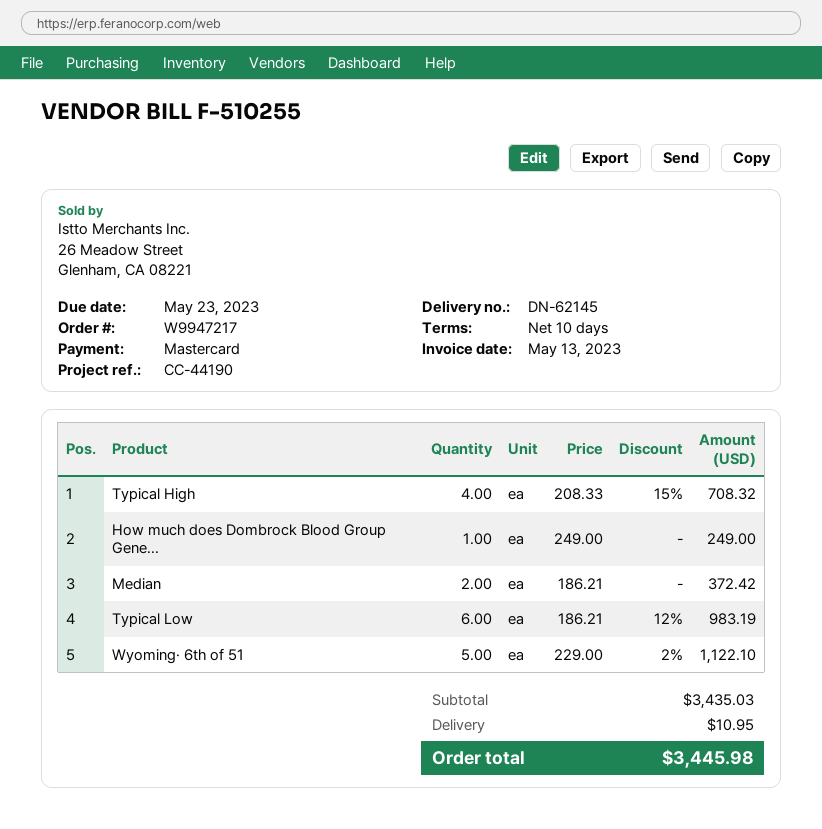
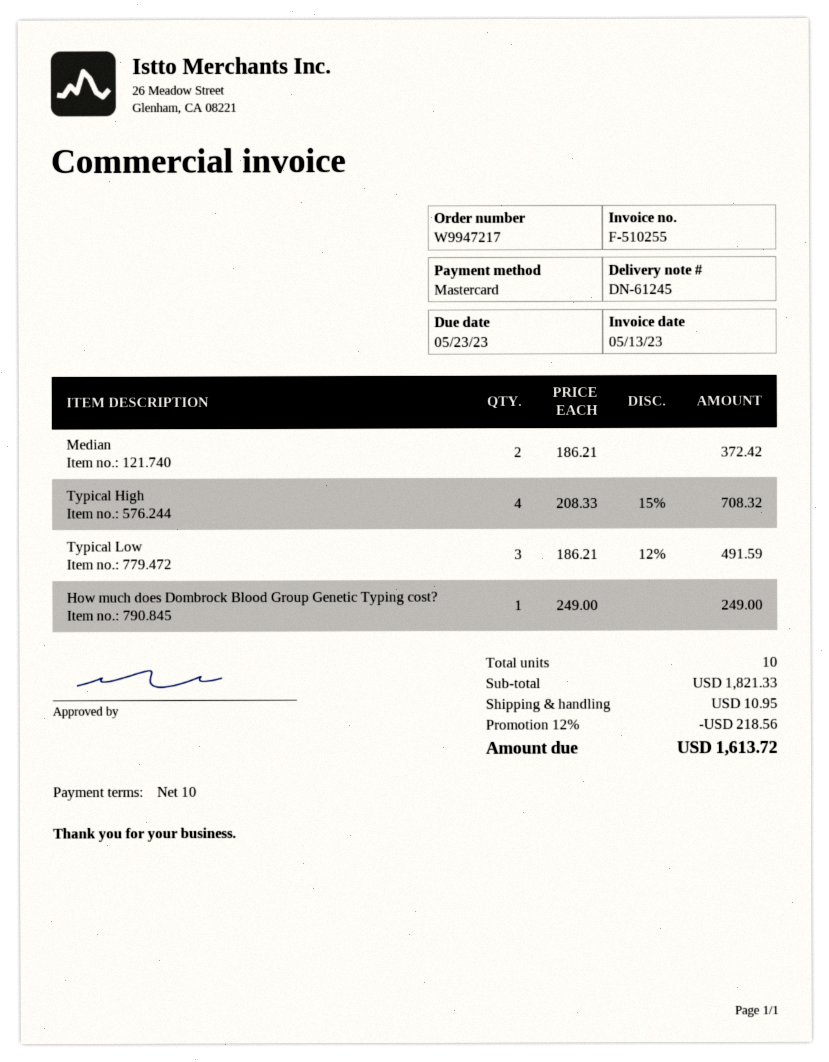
delivery note number: DN-62145 -> DN-61245
Typical Low: 6 x 186.21 - 12% = 983.19 -> 3 x 186.21 - 12% = 491.59
Wyoming· 6th of 51: 5 x 229.00 - 2% = 1122.10 -> none
subtotal: 3435.03 -> 1821.33
discount: none -> 12% = 218.56
total: 3445.98 -> 1613.72

